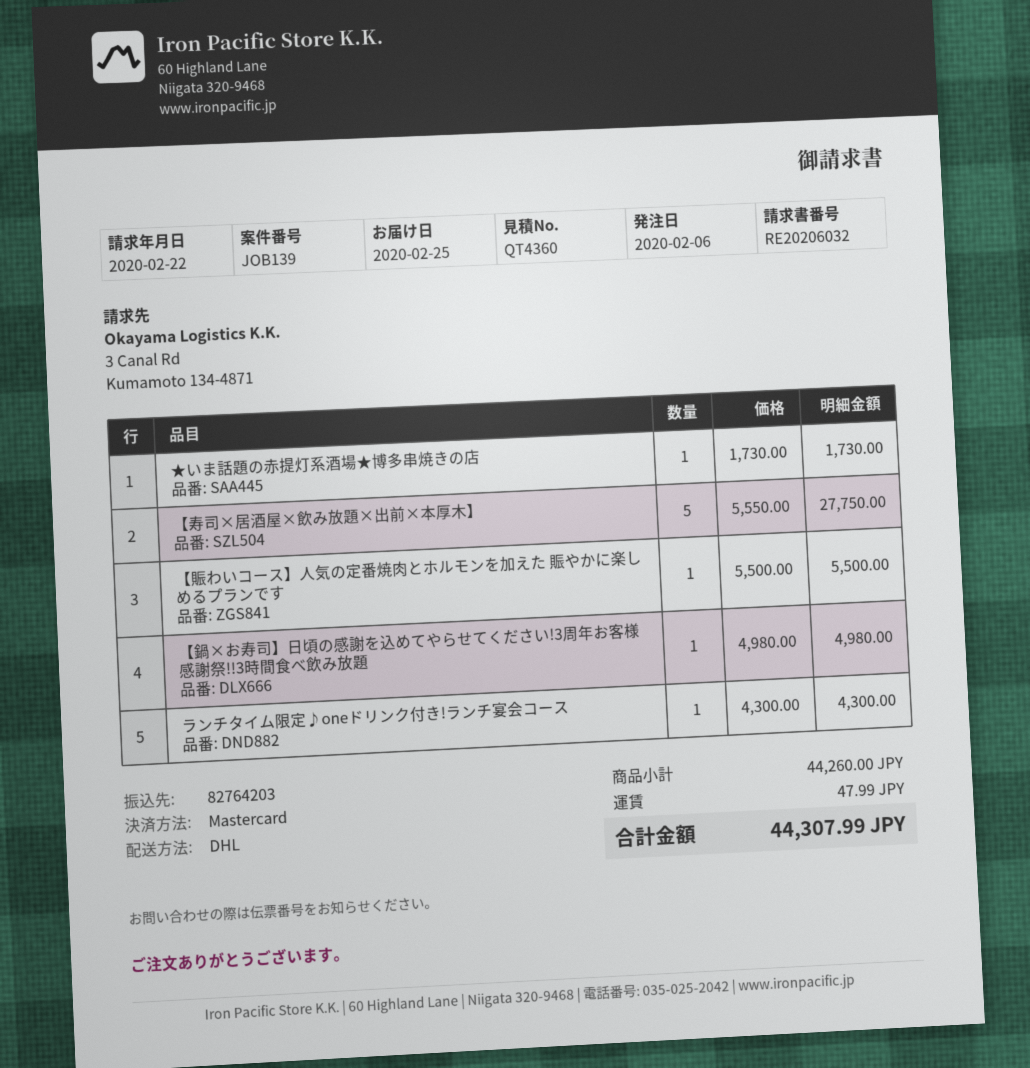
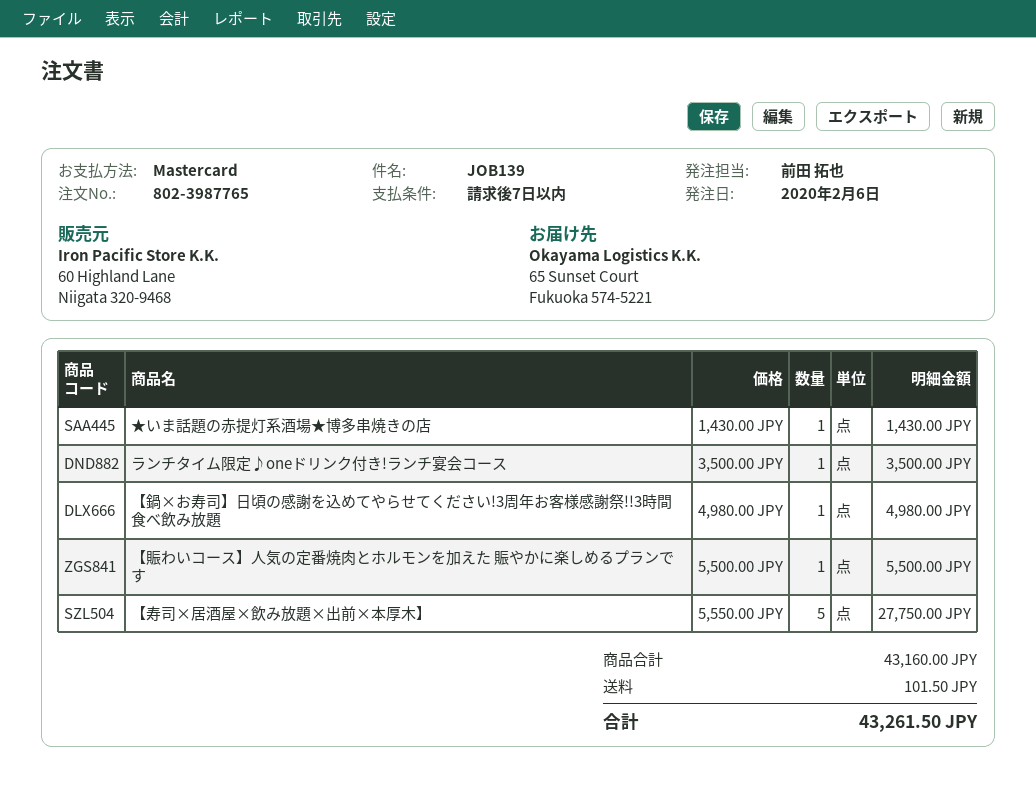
★いま話題の赤提灯系酒場★博多串焼きの店: 1 x 1730.00 = 1730.00 -> 1 x 1430.00 = 1430.00
ランチタイム限定♪oneドリンク付き!ランチ宴会コース: 1 x 4300.00 = 4300.00 -> 1 x 3500.00 = 3500.00
subtotal: 44260.00 -> 43160.00
shipping: 47.99 -> 101.50
total: 44307.99 -> 43261.50

